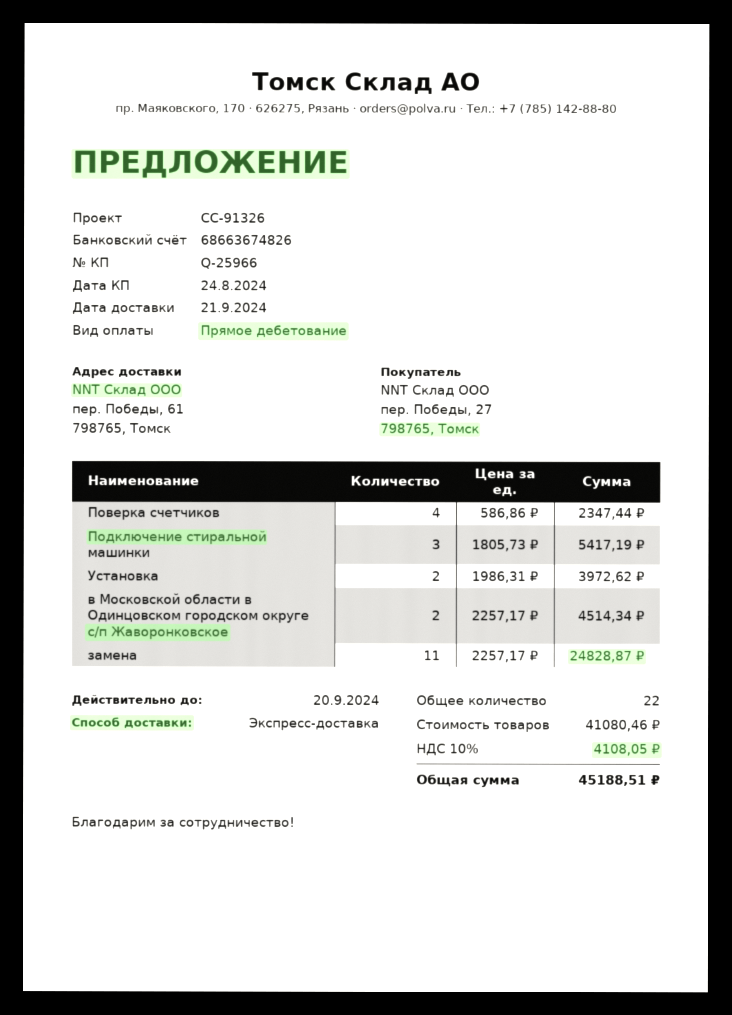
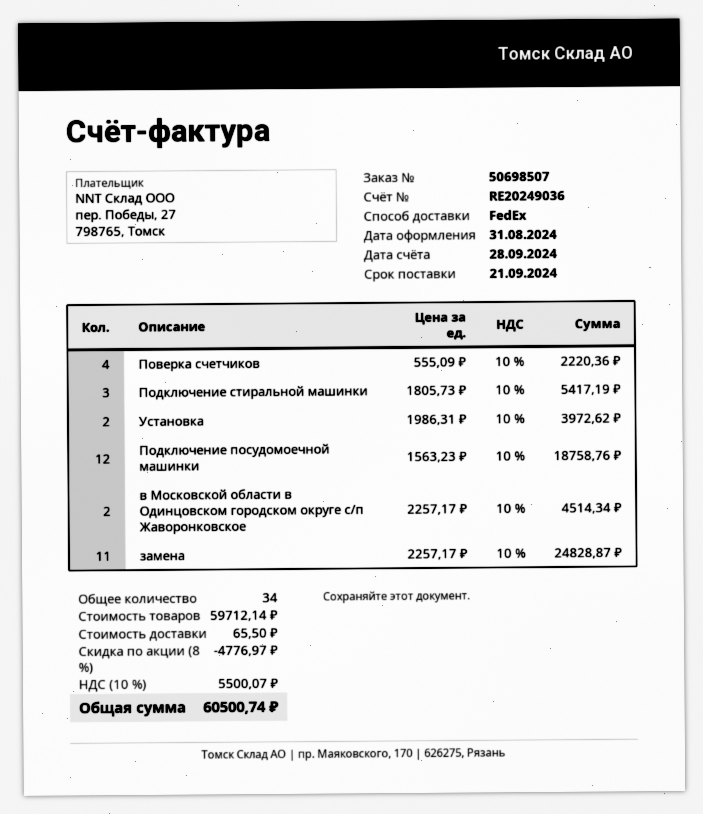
shipping method: express -> FedEx
Поверка счетчиков: 4 x 586.86 = 2347.44 -> 4 x 555.09 = 2220.36
Подключение посудомоечной машинки: none -> 12 x 1563.23 = 18758.76
total quantity: 22 -> 34
subtotal: 41080.46 -> 59712.14
discount: none -> 8% = 4776.97
shipping: none -> 65.50
tax: 10% = 4108.05 -> 10% = 5500.07
total: 45188.51 -> 60500.74

